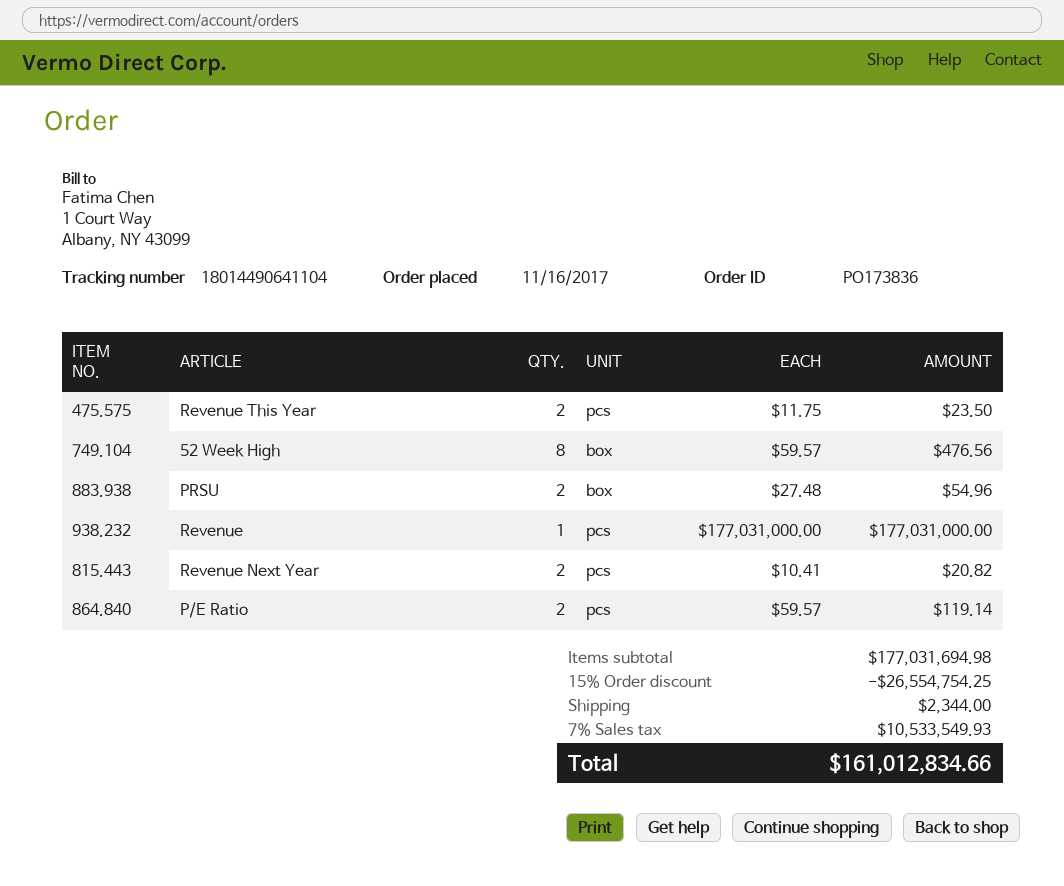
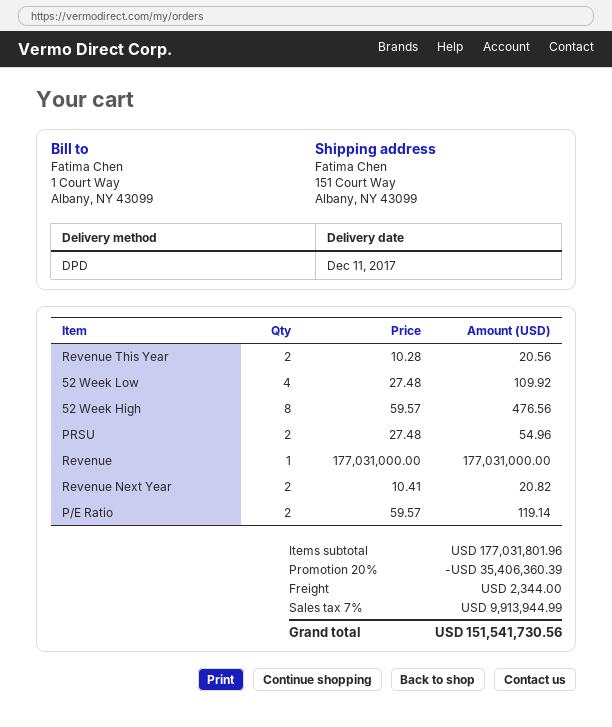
Revenue This Year: 2 x 11.75 = 23.50 -> 2 x 10.28 = 20.56
52 Week Low: none -> 4 x 27.48 = 109.92
subtotal: 177031694.98 -> 177031801.96
discount: 15% = 26554754.25 -> 20% = 35406360.39
tax: 7% = 10533549.93 -> 7% = 9913944.99
total: 161012834.66 -> 151541730.56

